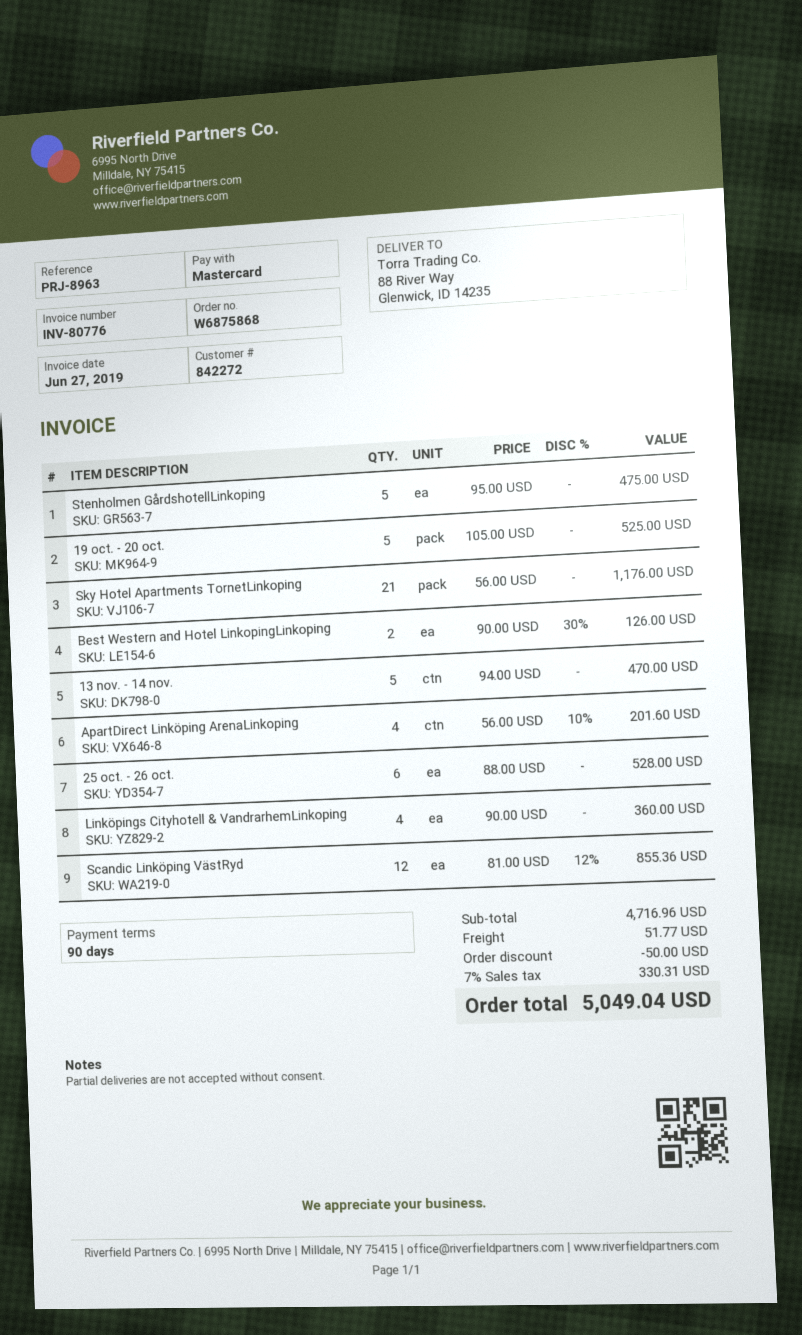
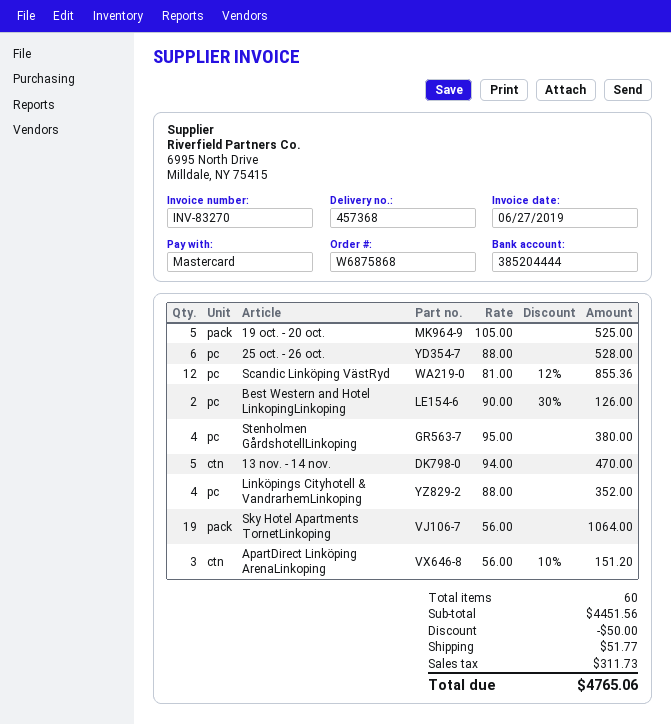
invoice number: INV-80776 -> INV-83270
Stenholmen GårdshotellLinkoping: 5 x 95.00 = 475.00 -> 4 x 95.00 = 380.00
Sky Hotel Apartments TornetLinkoping: 21 x 56.00 = 1176.00 -> 19 x 56.00 = 1064.00
ApartDirect Linköping ArenaLinkoping: 4 x 56.00 - 10% = 201.60 -> 3 x 56.00 - 10% = 151.20
Linköpings Cityhotell & VandrarhemLinkoping: 4 x 90.00 = 360.00 -> 4 x 88.00 = 352.00
subtotal: 4716.96 -> 4451.56
tax: 330.31 -> 311.73
total: 5049.04 -> 4765.06

